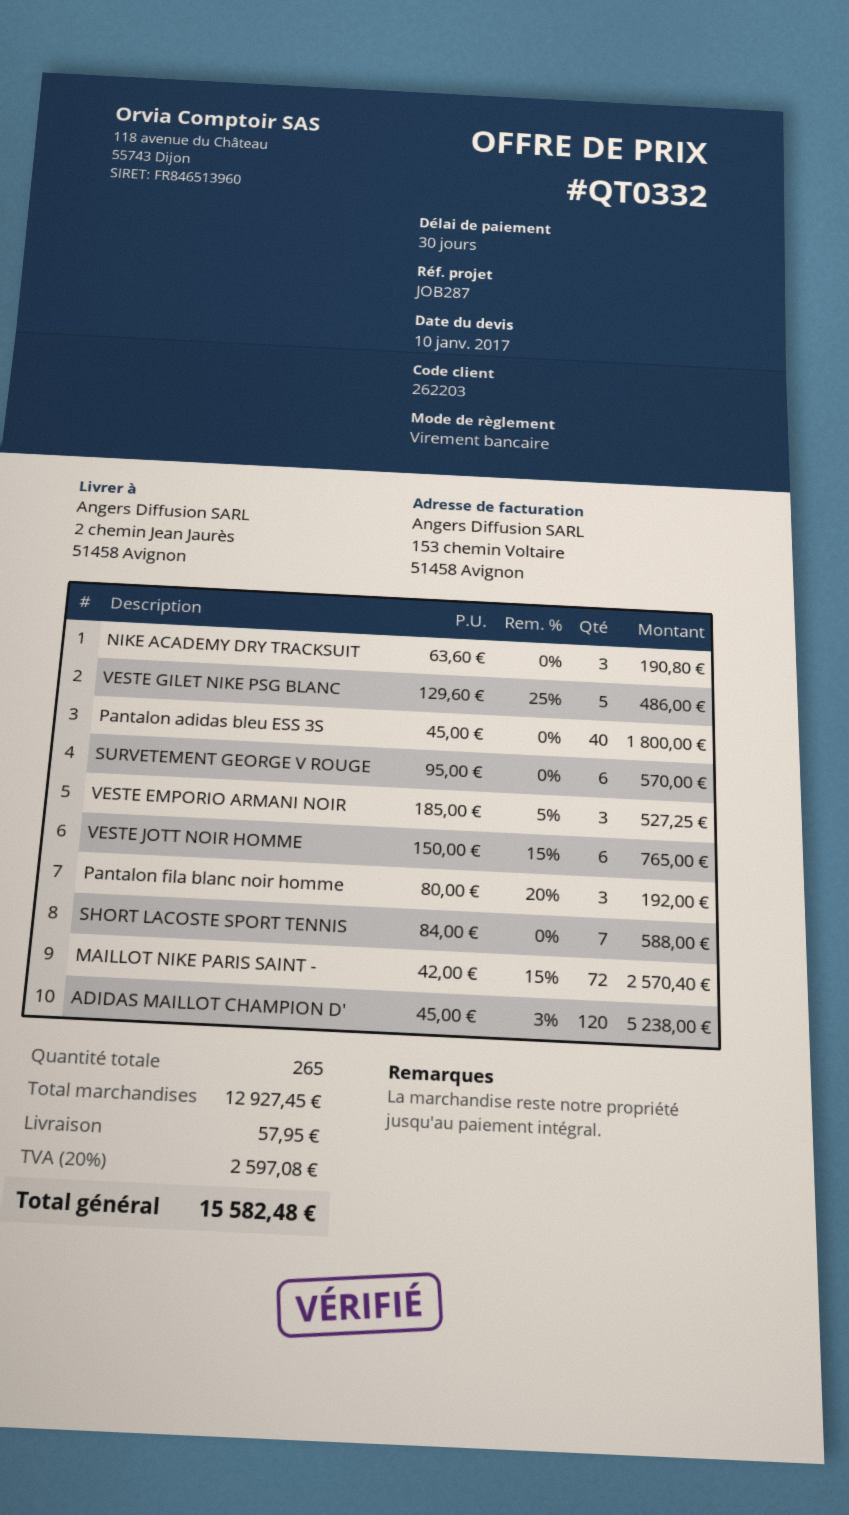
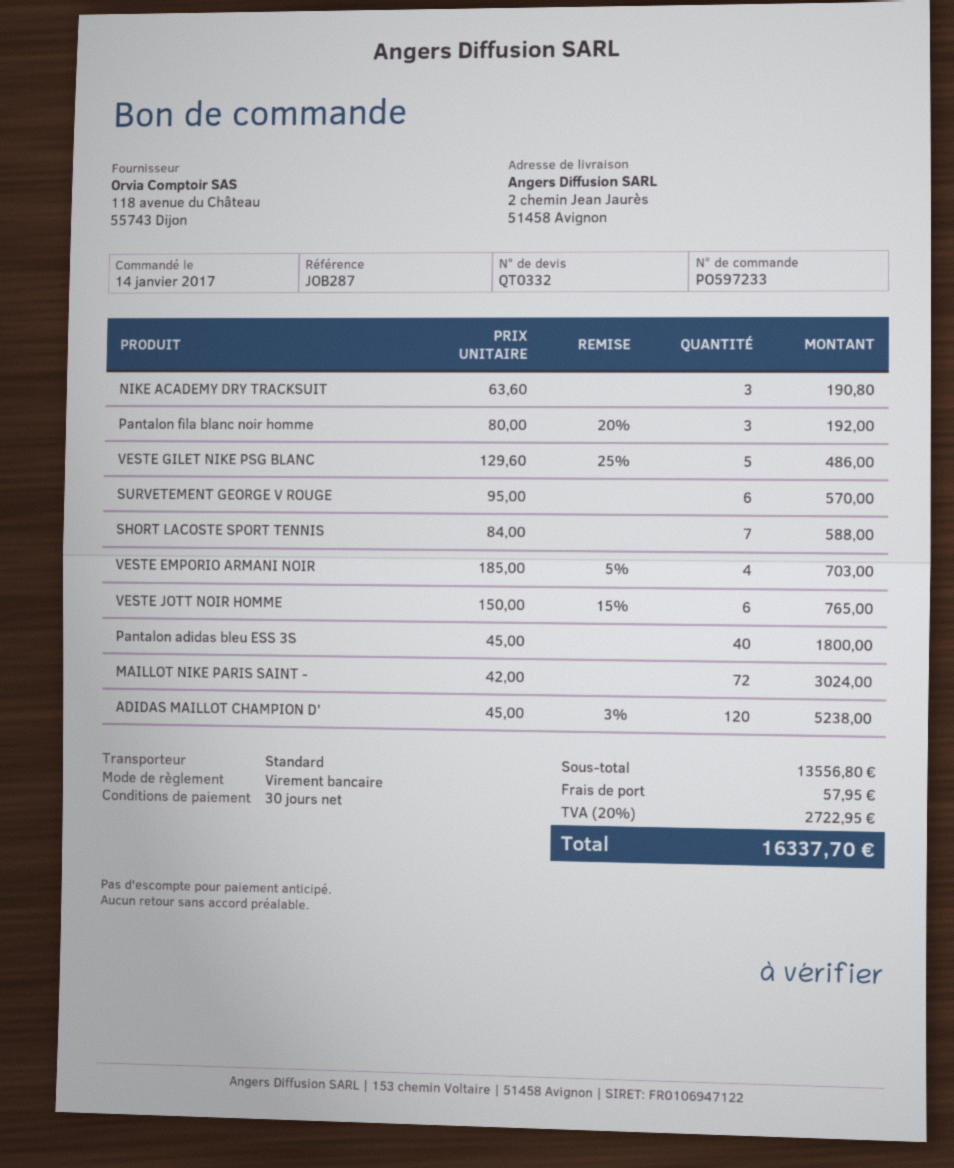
VESTE EMPORIO ARMANI NOIR: 3 x 185.00 - 5% = 527.25 -> 4 x 185.00 - 5% = 703.00
MAILLOT NIKE PARIS SAINT -: 72 x 42.00 - 15% = 2570.40 -> 72 x 42.00 = 3024.00
subtotal: 12927.45 -> 13556.80
tax: 20% = 2597.08 -> 20% = 2722.95
total: 15582.48 -> 16337.70

